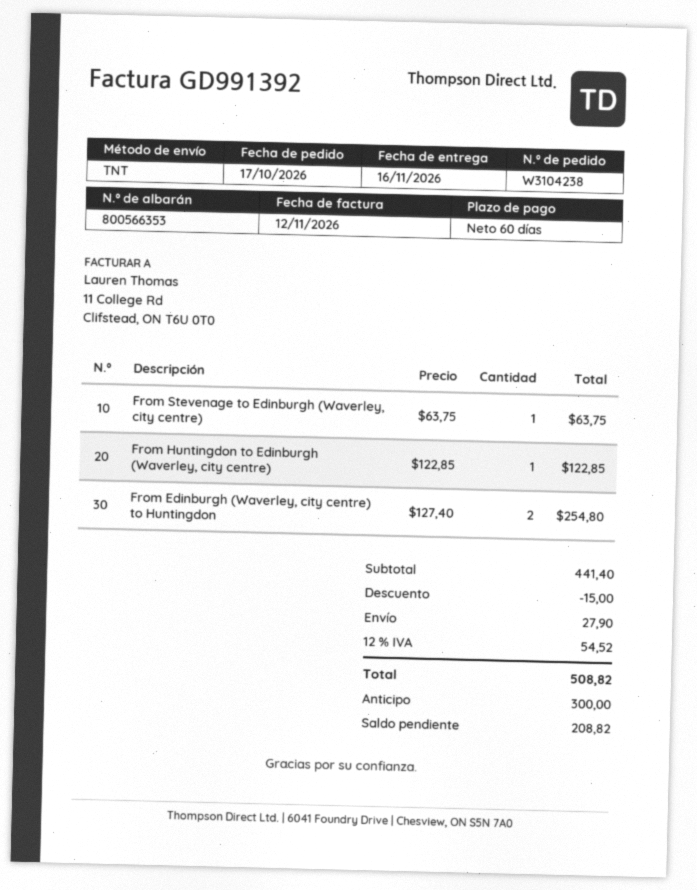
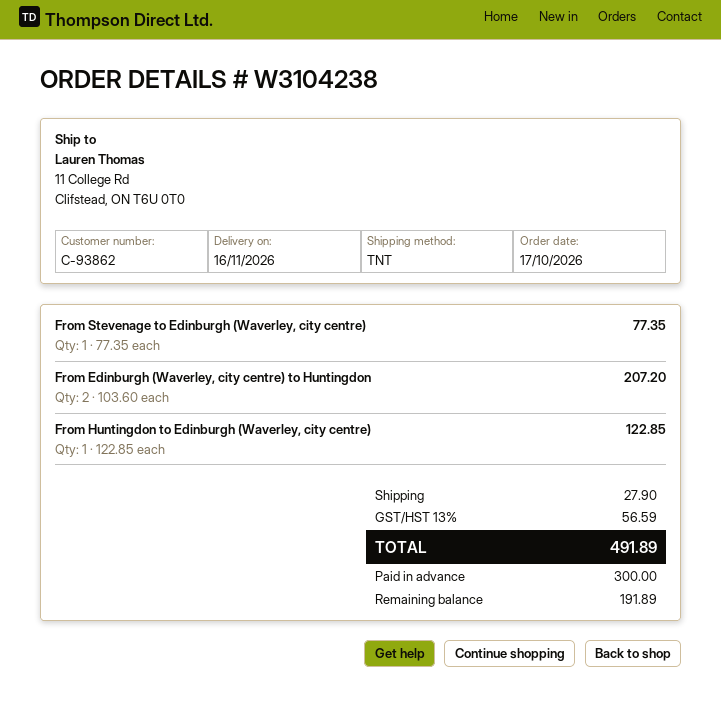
From Stevenage to Edinburgh (Waverley, city centre): 1 x 63.75 = 63.75 -> 1 x 77.35 = 77.35
From Edinburgh (Waverley, city centre) to Huntingdon: 2 x 127.40 = 254.80 -> 2 x 103.60 = 207.20
discount: 15.00 -> none
tax: 12% = 54.52 -> 13% = 56.59
total: 508.82 -> 491.89
balance: 208.82 -> 191.89

